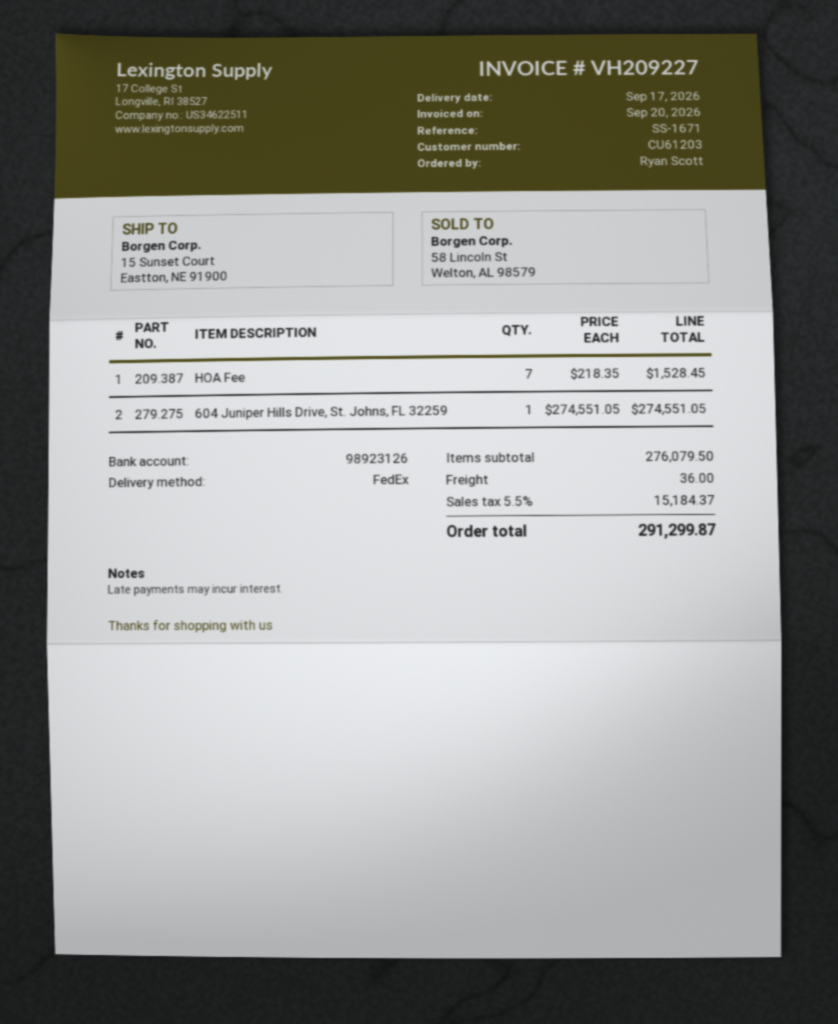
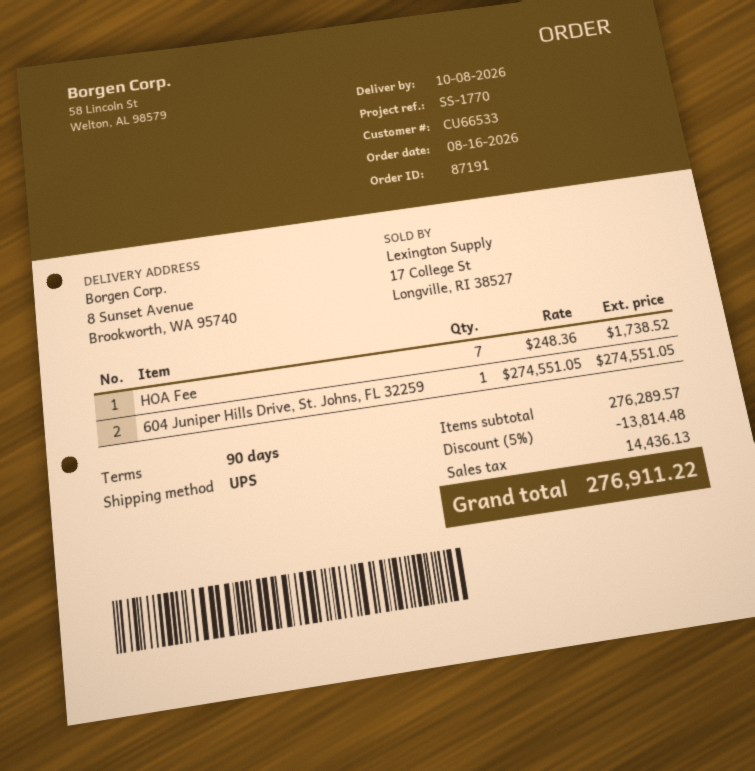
delivery date: 2026-09-17 -> 2026-10-08
customer number: CU61203 -> CU66533
reference: SS-1671 -> SS-1770
shipping method: FedEx -> UPS
ship to: 15 Sunset Court, Eastton, NE 91900 -> 8 Sunset Avenue, Brookworth, WA 95740
HOA Fee: 7 x 218.35 = 1528.45 -> 7 x 248.36 = 1738.52
subtotal: 276079.50 -> 276289.57
discount: none -> 5% = 13814.48
shipping: 36.00 -> none
tax: 15184.37 -> 14436.13
total: 291299.87 -> 276911.22

